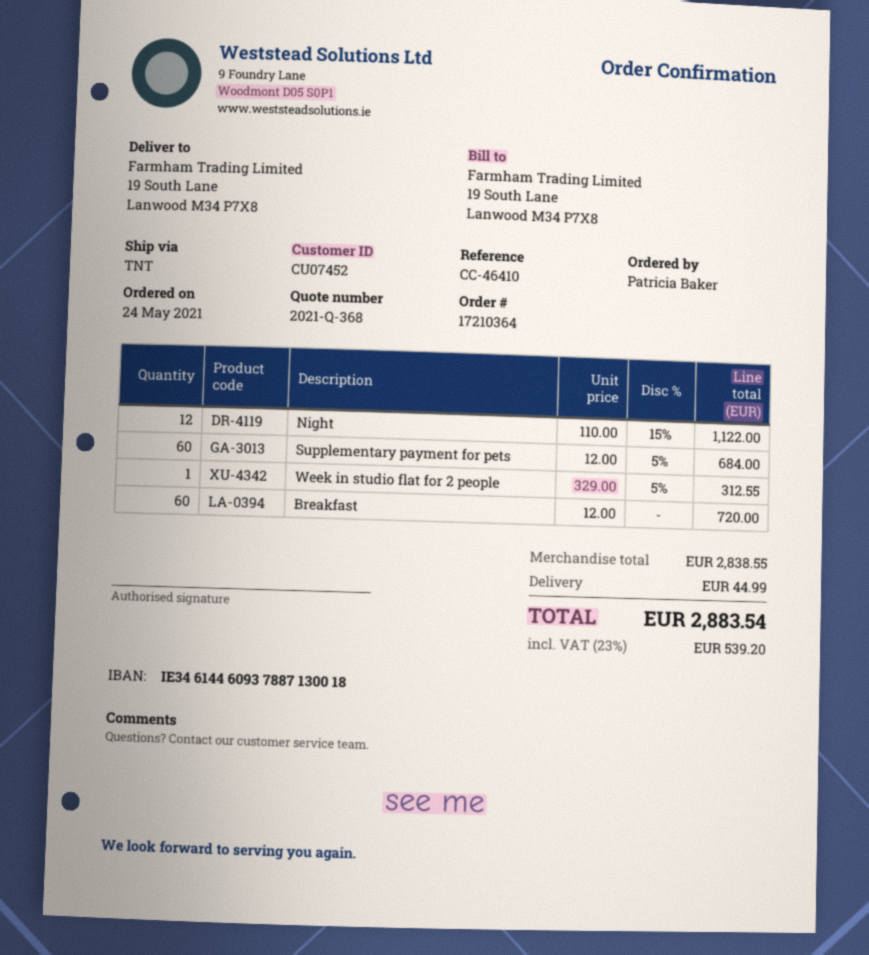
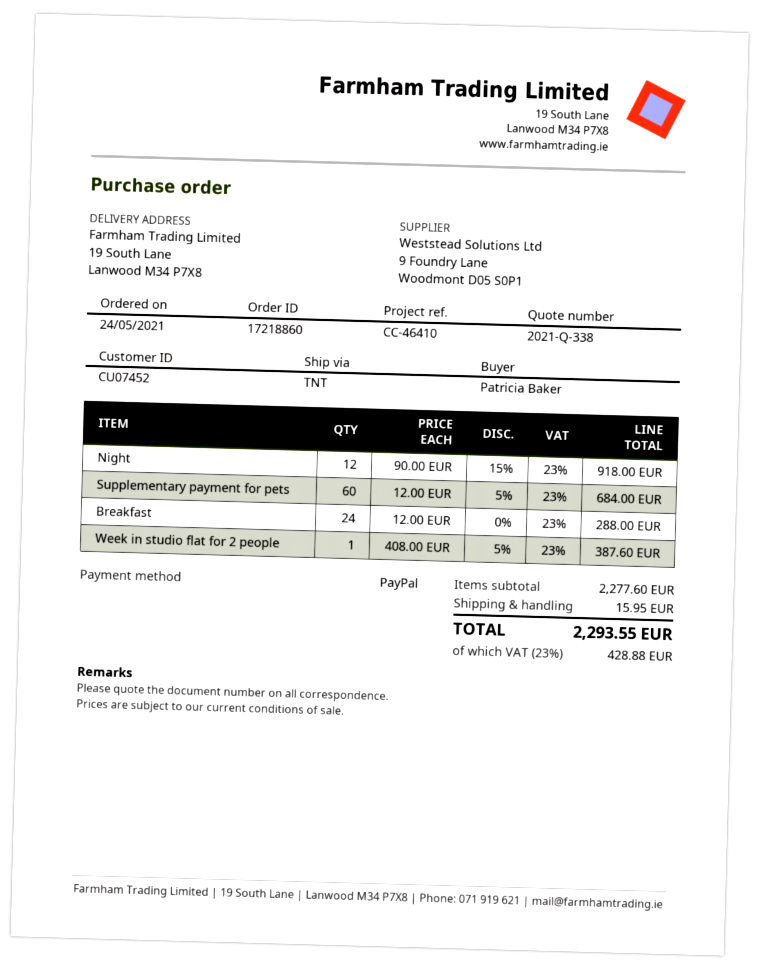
quote number: 2021-Q-368 -> 2021-Q-338
order number: 17210364 -> 17218860
Night: 12 x 110.00 - 15% = 1122.00 -> 12 x 90.00 - 15% = 918.00
Week in studio flat for 2 people: 1 x 329.00 - 5% = 312.55 -> 1 x 408.00 - 5% = 387.60
Breakfast: 60 x 12.00 = 720.00 -> 24 x 12.00 = 288.00
subtotal: 2838.55 -> 2277.60
shipping: 44.99 -> 15.95
tax: 23% = 539.20 -> 23% = 428.88
total: 2883.54 -> 2293.55

